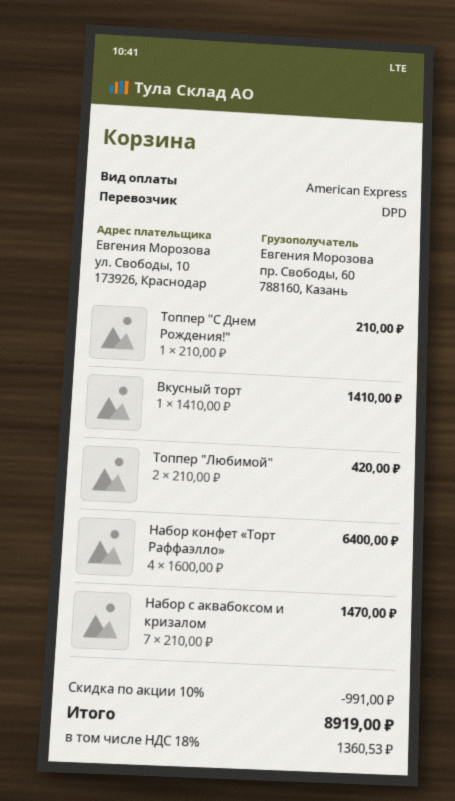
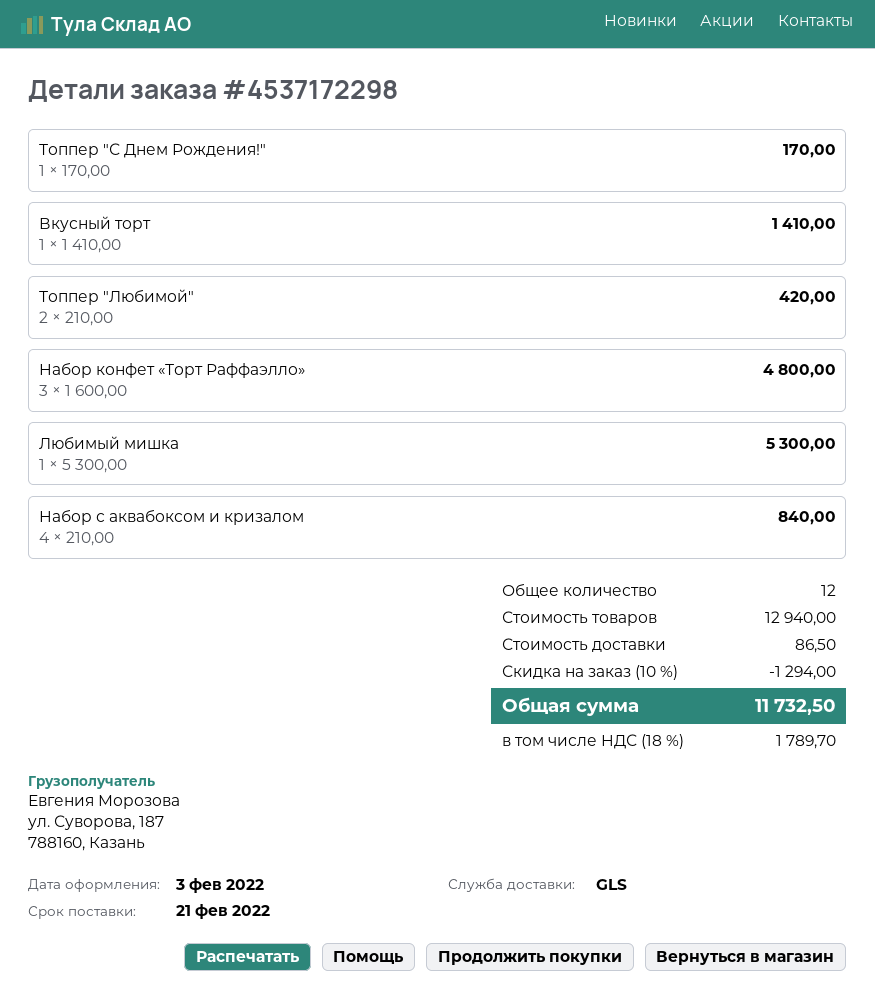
shipping method: DPD -> GLS
ship to: пр. Свободы, 60, 788160, Казань -> ул. Суворова, 187, 788160, Казань
Топпер "С Днем Рождения!": 1 x 210.00 = 210.00 -> 1 x 170.00 = 170.00
Набор конфет «Торт Раффаэлло»: 4 x 1600.00 = 6400.00 -> 3 x 1600.00 = 4800.00
Набор с аквабоксом и кризалом: 7 x 210.00 = 1470.00 -> 4 x 210.00 = 840.00
Любимый мишка: none -> 1 x 5300.00 = 5300.00
discount: 10% = 991.00 -> 10% = 1294.00
shipping: none -> 86.50
tax: 18% = 1360.53 -> 18% = 1789.70
total: 8919.00 -> 11732.50

